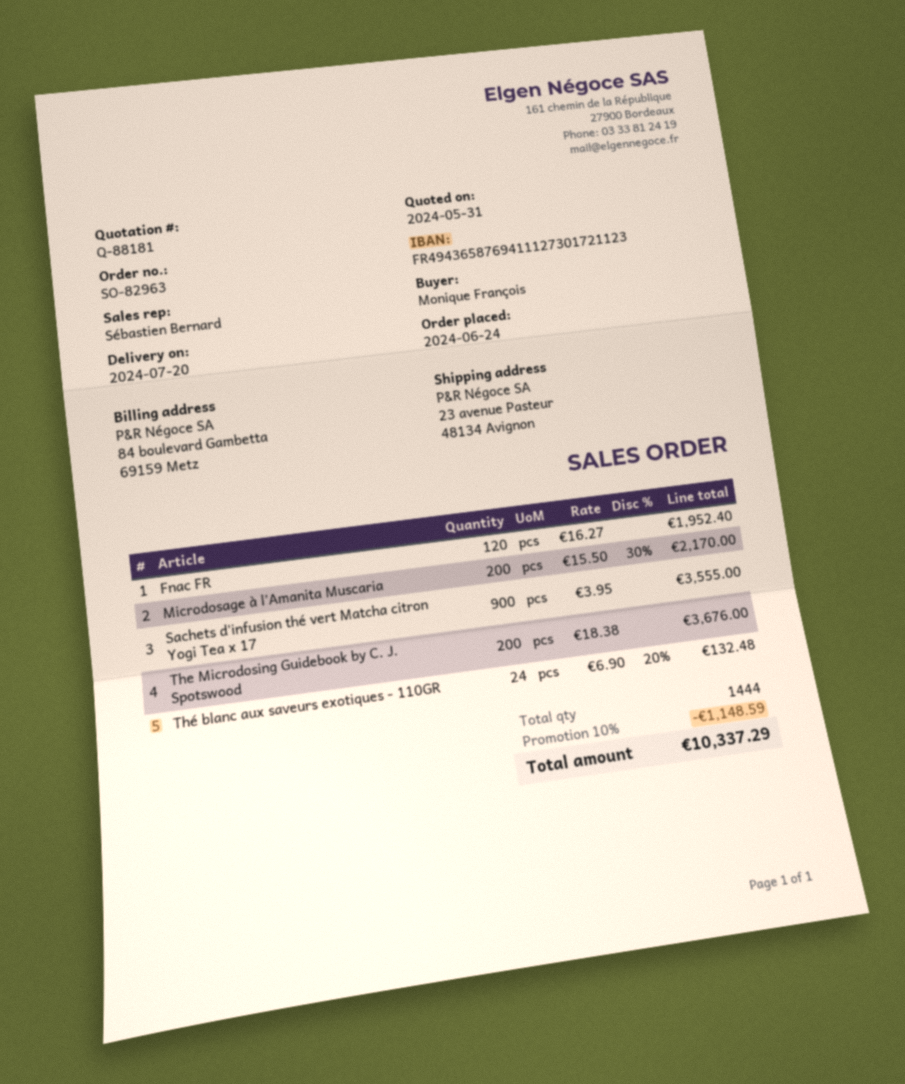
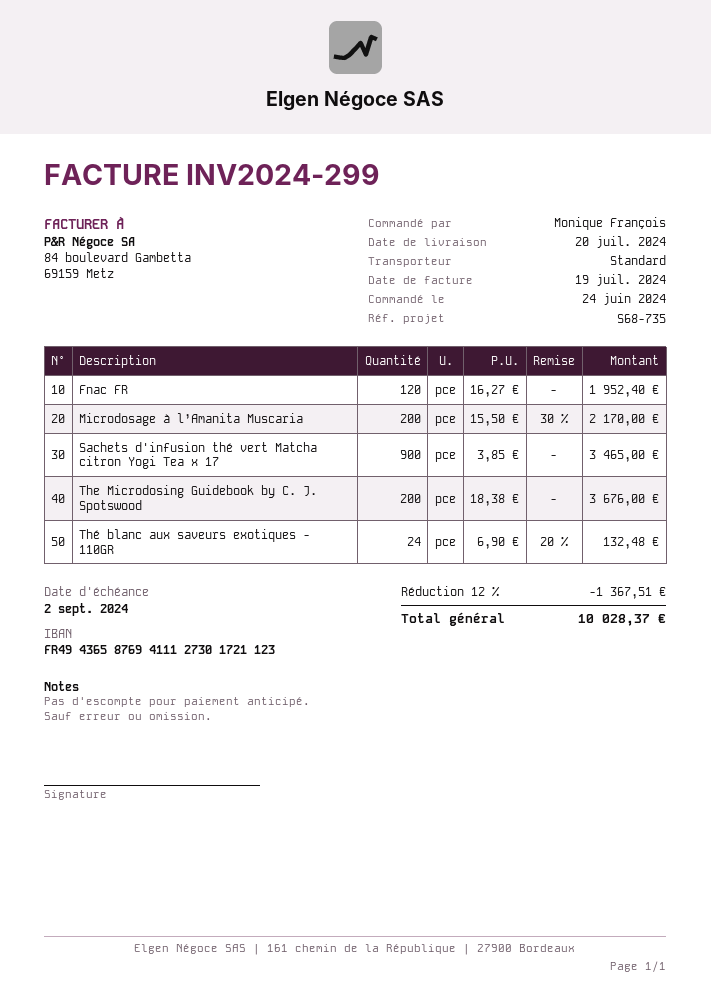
Sachets d'infusion thé vert Matcha citron Yogi Tea x 17: 900 x 3.95 = 3555.00 -> 900 x 3.85 = 3465.00
discount: 10% = 1148.59 -> 12% = 1367.51
total: 10337.29 -> 10028.37

